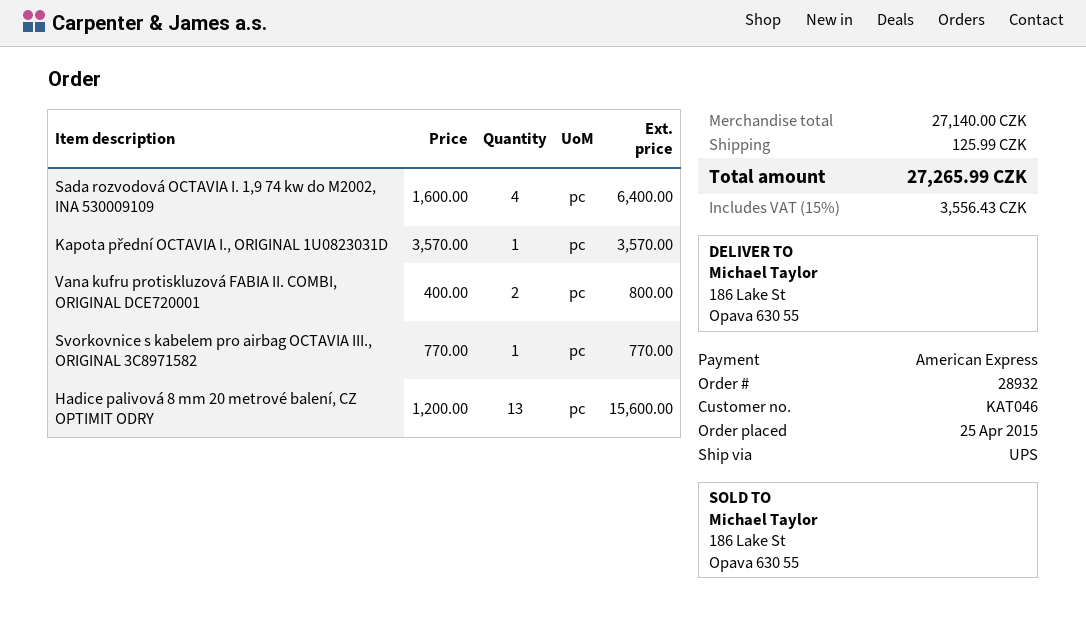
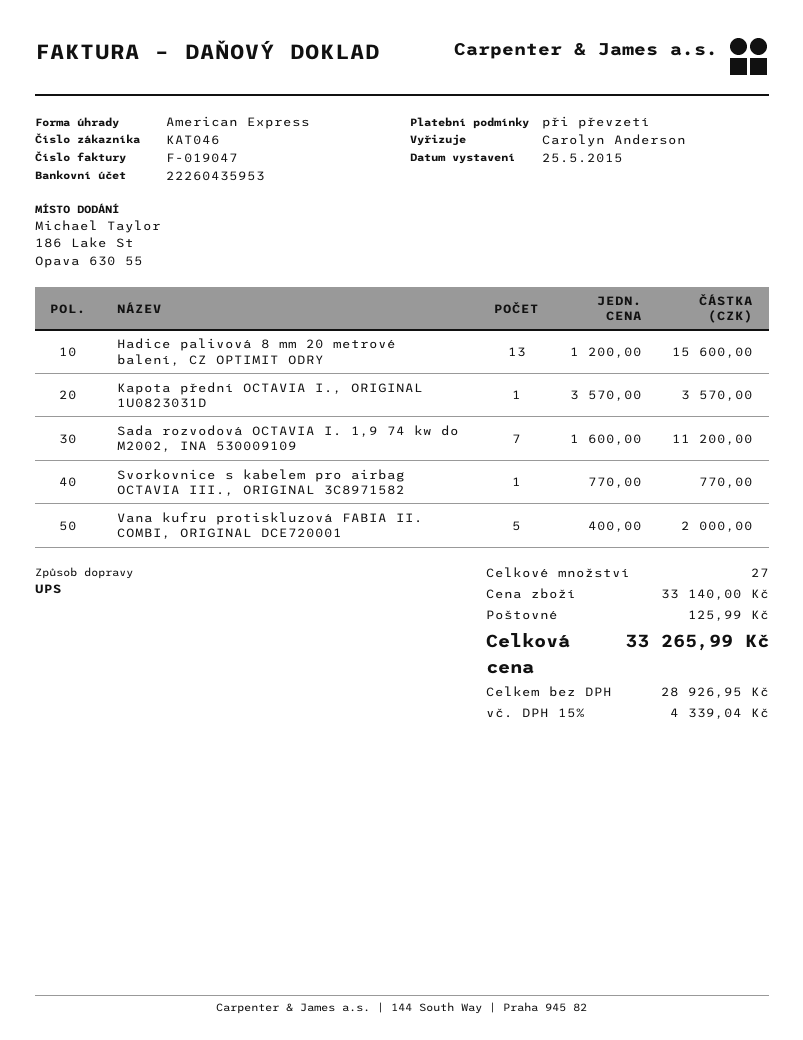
Sada rozvodová OCTAVIA I. 1,9 74 kw do M2002, INA 530009109: 4 x 1600.00 = 6400.00 -> 7 x 1600.00 = 11200.00
Vana kufru protiskluzová FABIA II. COMBI, ORIGINAL DCE720001: 2 x 400.00 = 800.00 -> 5 x 400.00 = 2000.00
subtotal: 27140.00 -> 33140.00
tax: 15% = 3556.43 -> 15% = 4339.04
total: 27265.99 -> 33265.99

